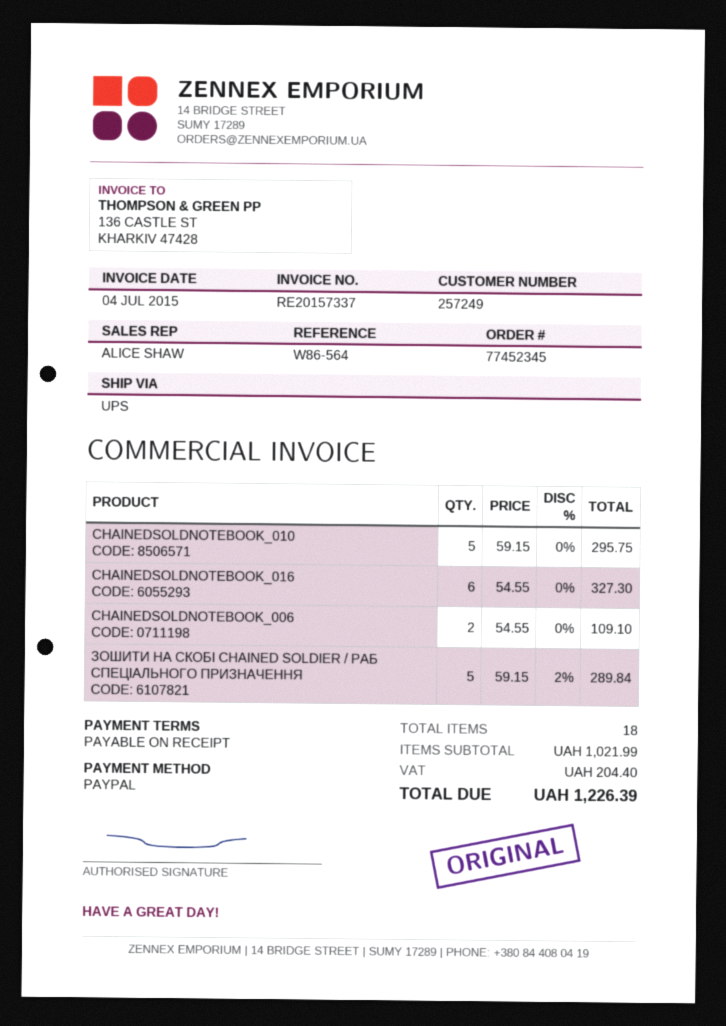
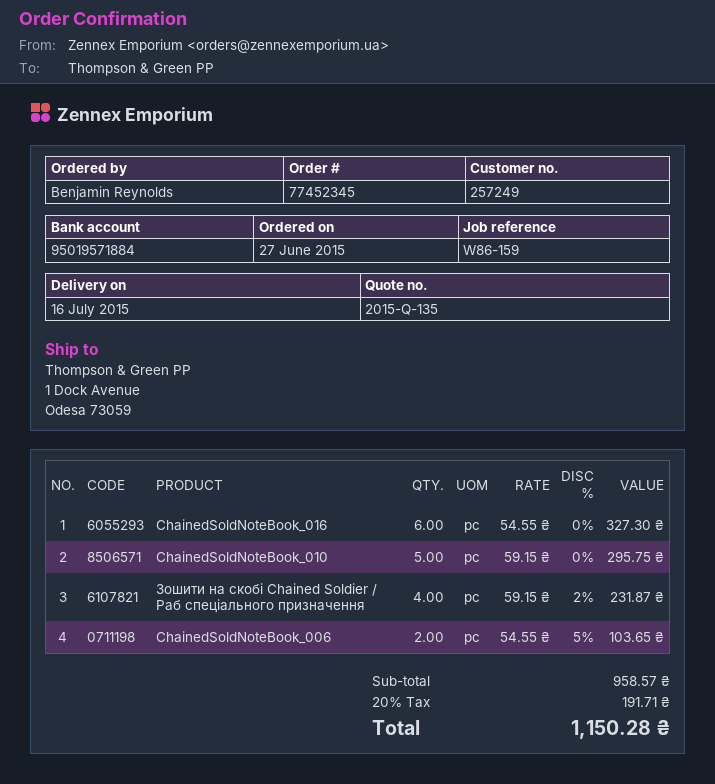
reference: W86-564 -> W86-159
CHAINEDSOLDNOTEBOOK_006: 2 x 54.55 = 109.10 -> 2 x 54.55 - 5% = 103.65
ЗОШИТИ НА СКОБІ CHAINED SOLDIER / РАБ СПЕЦІАЛЬНОГО ПРИЗНАЧЕННЯ: 5 x 59.15 - 2% = 289.84 -> 4 x 59.15 - 2% = 231.87
subtotal: 1021.99 -> 958.57
tax: 204.40 -> 191.71
total: 1226.39 -> 1150.28

